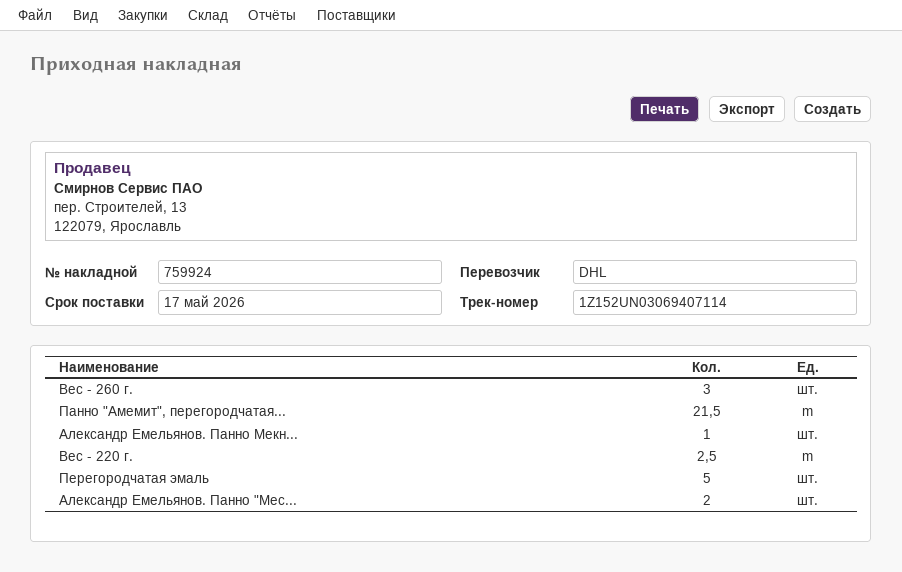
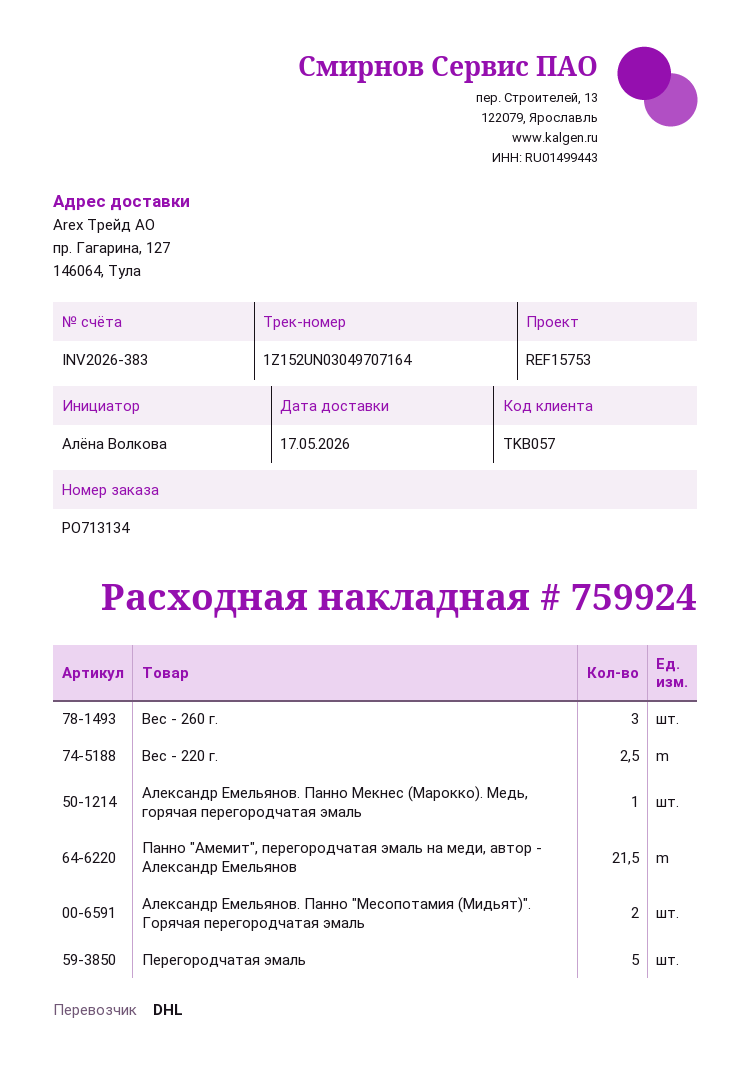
tracking number: 1Z152UN03069407114 -> 1Z152UN03049707164

